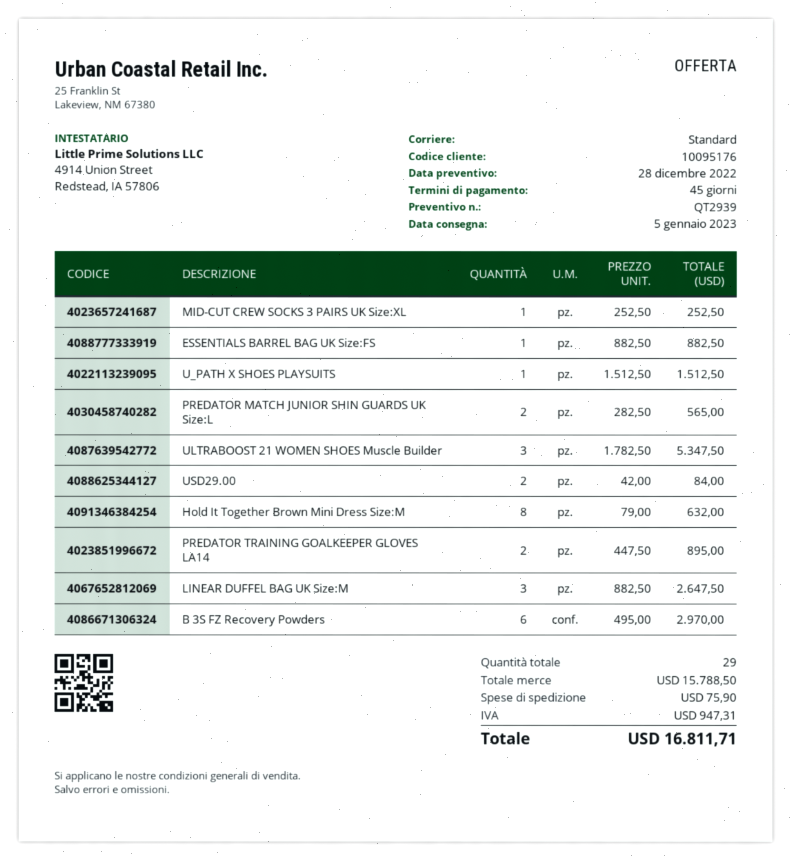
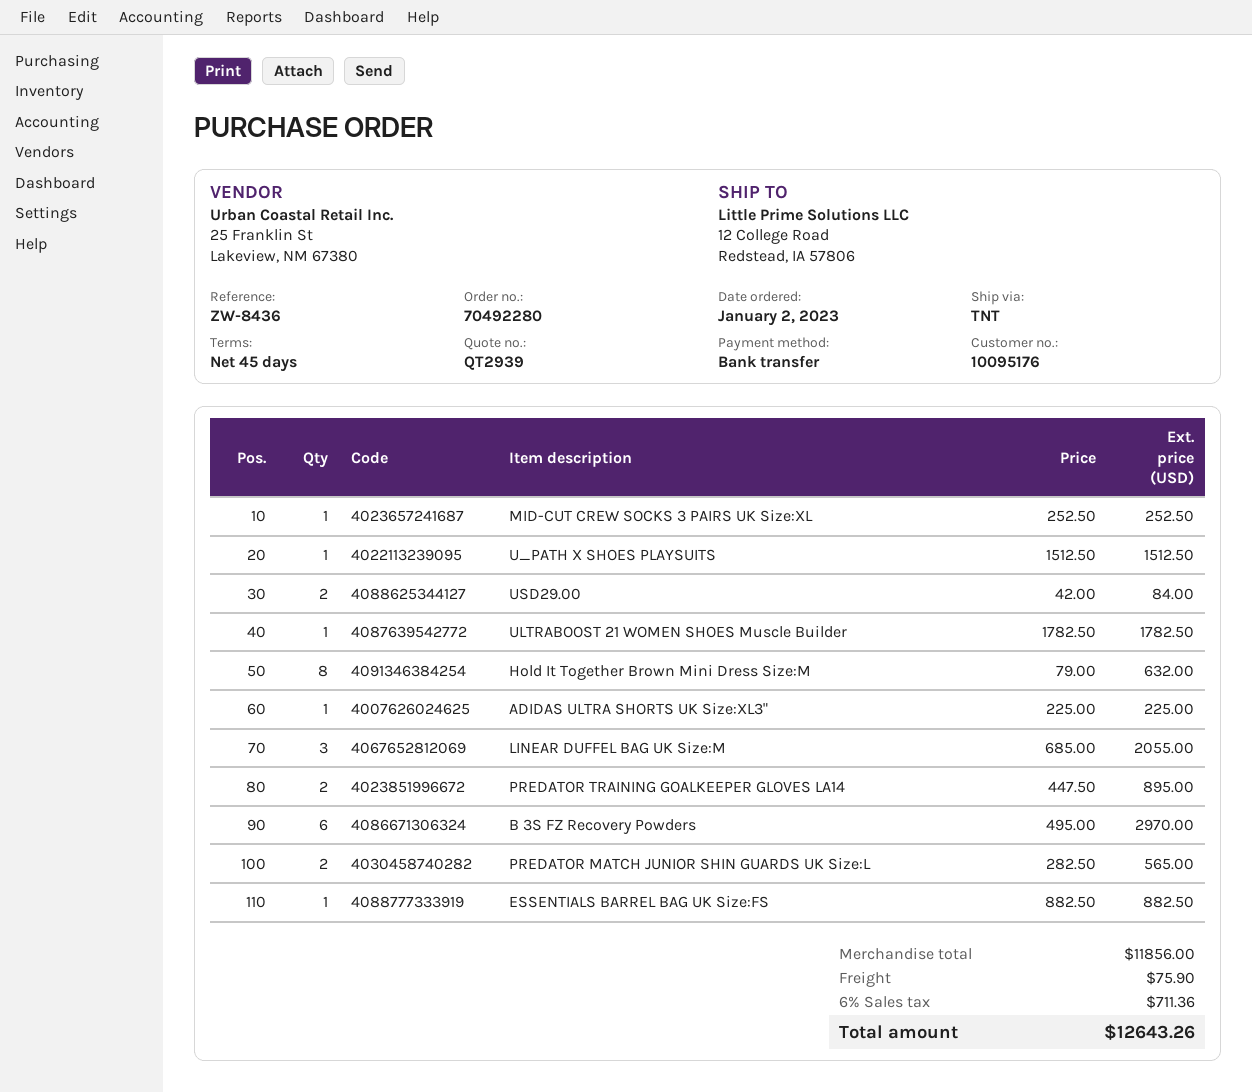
shipping method: standard -> TNT
ULTRABOOST 21 WOMEN SHOES Muscle Builder: 3 x 1782.50 = 5347.50 -> 1 x 1782.50 = 1782.50
LINEAR DUFFEL BAG UK Size:M: 3 x 882.50 = 2647.50 -> 3 x 685.00 = 2055.00
ADIDAS ULTRA SHORTS UK Size:XL3": none -> 1 x 225.00 = 225.00
subtotal: 15788.50 -> 11856.00
tax: 947.31 -> 711.36
total: 16811.71 -> 12643.26

